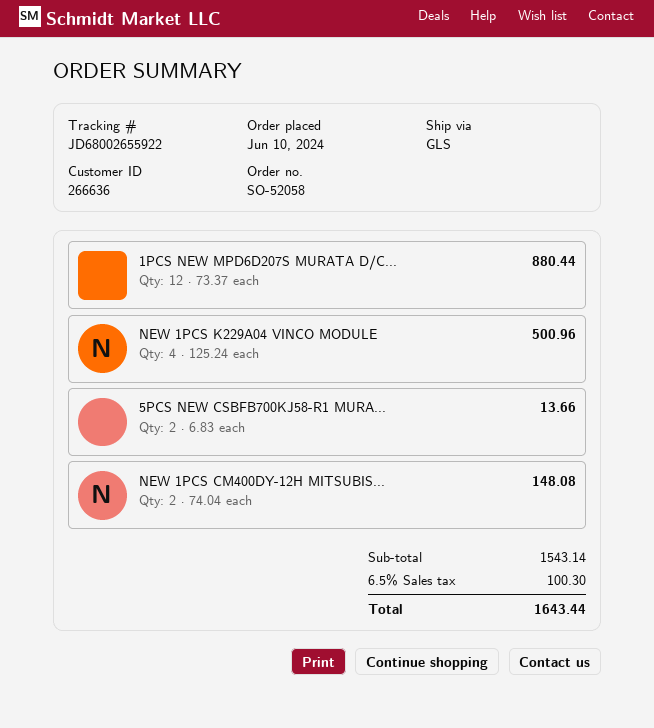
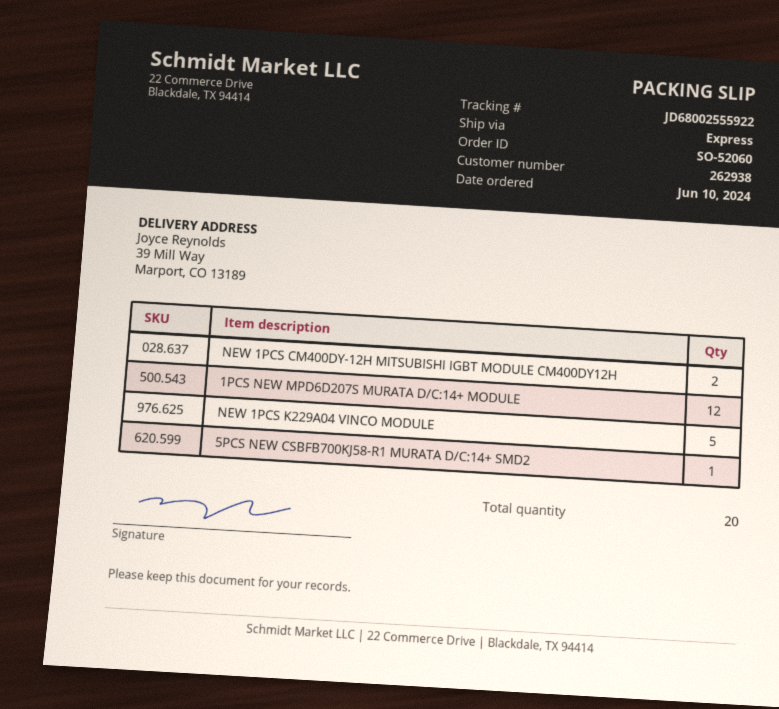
order number: SO-52058 -> SO-52060
customer number: 266636 -> 262938
shipping method: GLS -> express
tracking number: JD68002655922 -> JD68002555922
NEW 1PCS K229A04 VINCO MODULE: 4 -> 5
5PCS NEW CSBFB700KJ58-R1 MURA...: 2 -> 1

